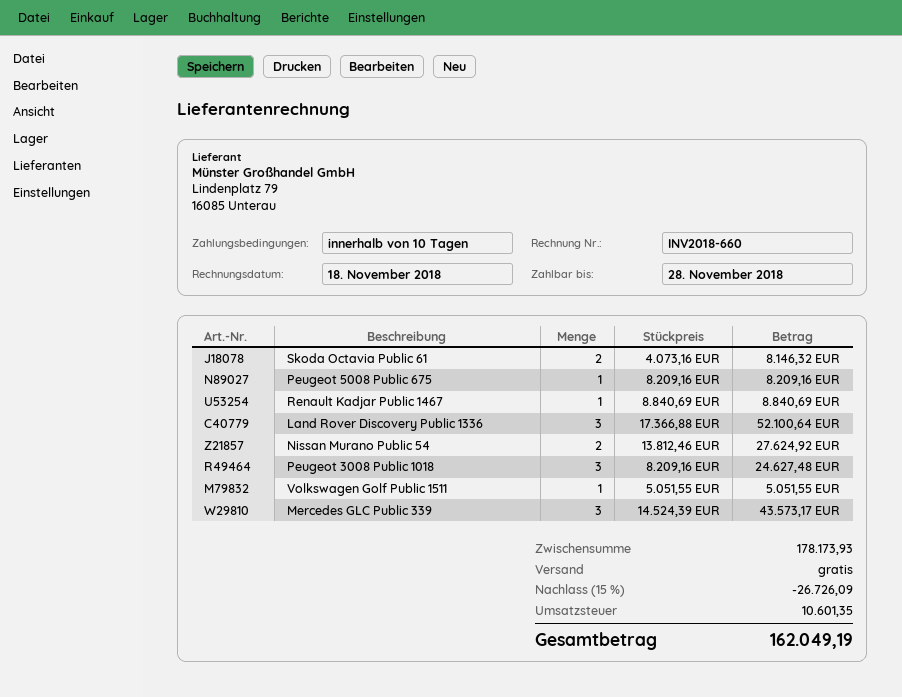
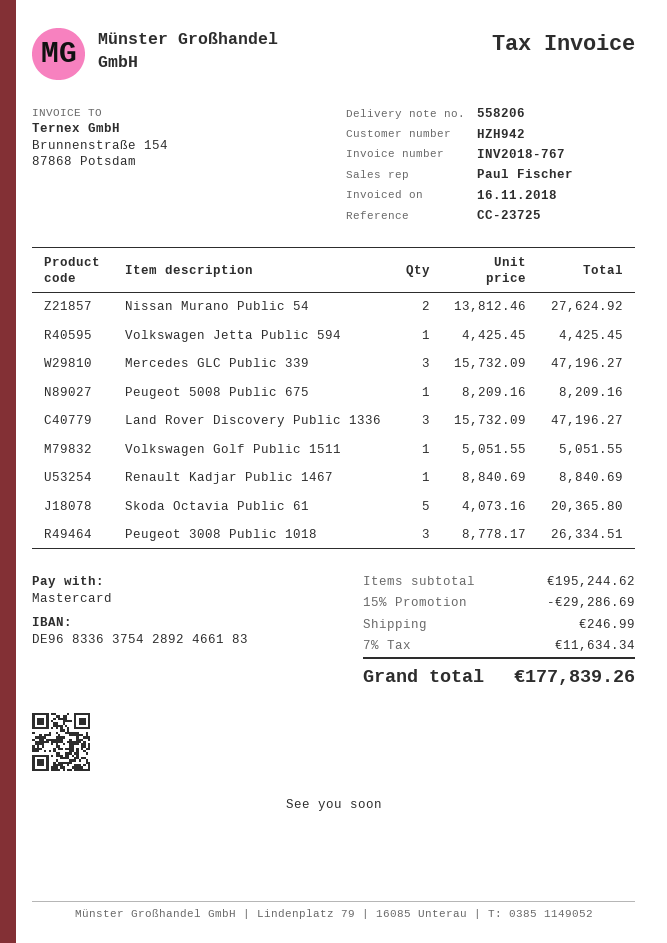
invoice number: INV2018-660 -> INV2018-767
invoice date: 2018-11-18 -> 2018-11-16
Skoda Octavia Public 61: 2 x 4073.16 = 8146.32 -> 5 x 4073.16 = 20365.80
Land Rover Discovery Public 1336: 3 x 17366.88 = 52100.64 -> 3 x 15732.09 = 47196.27
Peugeot 3008 Public 1018: 3 x 8209.16 = 24627.48 -> 3 x 8778.17 = 26334.51
Mercedes GLC Public 339: 3 x 14524.39 = 43573.17 -> 3 x 15732.09 = 47196.27
Volkswagen Jetta Public 594: none -> 1 x 4425.45 = 4425.45
subtotal: 178173.93 -> 195244.62
discount: 15% = 26726.09 -> 15% = 29286.69
shipping: 0.00 -> 246.99
tax: 10601.35 -> 11634.34
total: 162049.19 -> 177839.26

